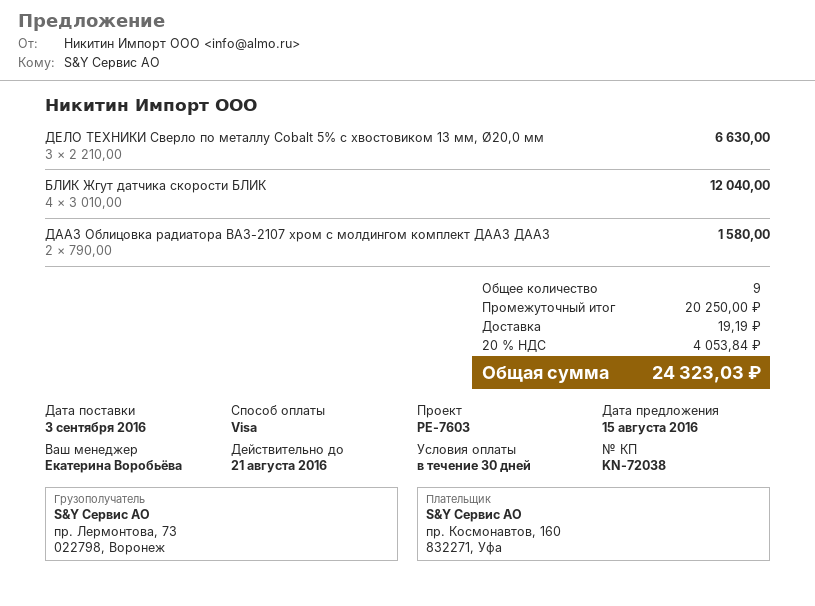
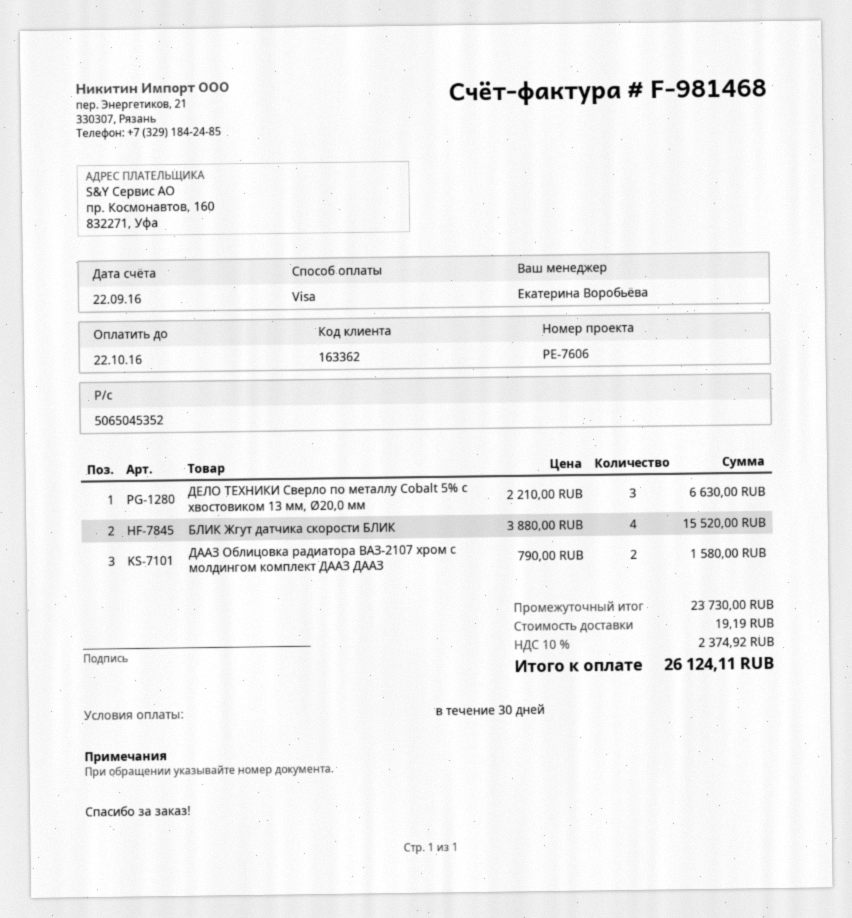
reference: PE-7603 -> PE-7606
БЛИК Жгут датчика скорости БЛИК: 4 x 3010.00 = 12040.00 -> 4 x 3880.00 = 15520.00
subtotal: 20250.00 -> 23730.00
tax: 20% = 4053.84 -> 10% = 2374.92
total: 24323.03 -> 26124.11

